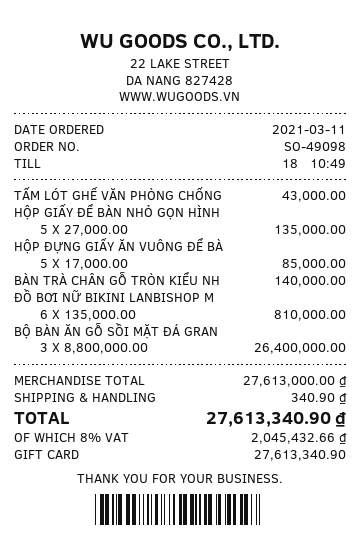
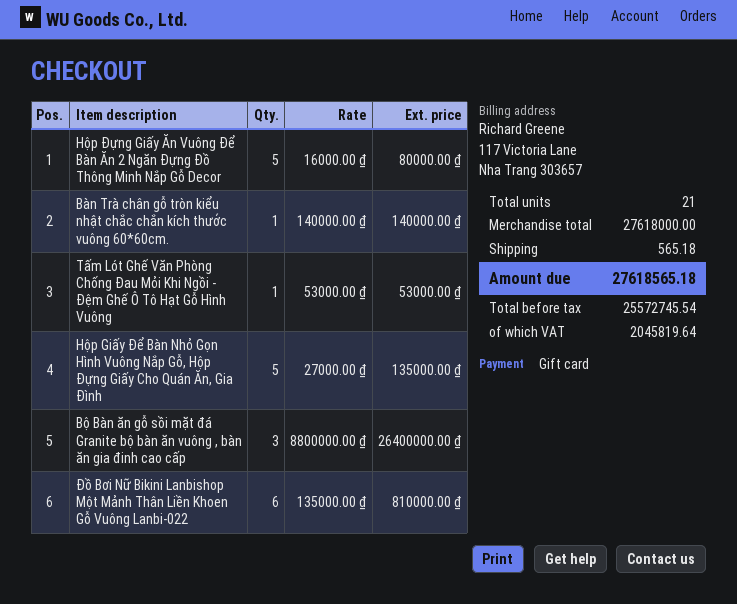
TẤM LÓT GHẾ VĂN PHÒNG CHỐNG: 1 x 43000.00 = 43000.00 -> 1 x 53000.00 = 53000.00
HỘP ĐỰNG GIẤY ĂN VUÔNG ĐỂ BÀ: 5 x 17000.00 = 85000.00 -> 5 x 16000.00 = 80000.00
subtotal: 27613000.00 -> 27618000.00
shipping: 340.90 -> 565.18
tax: 2045432.66 -> 2045819.64
total: 27613340.90 -> 27618565.18

